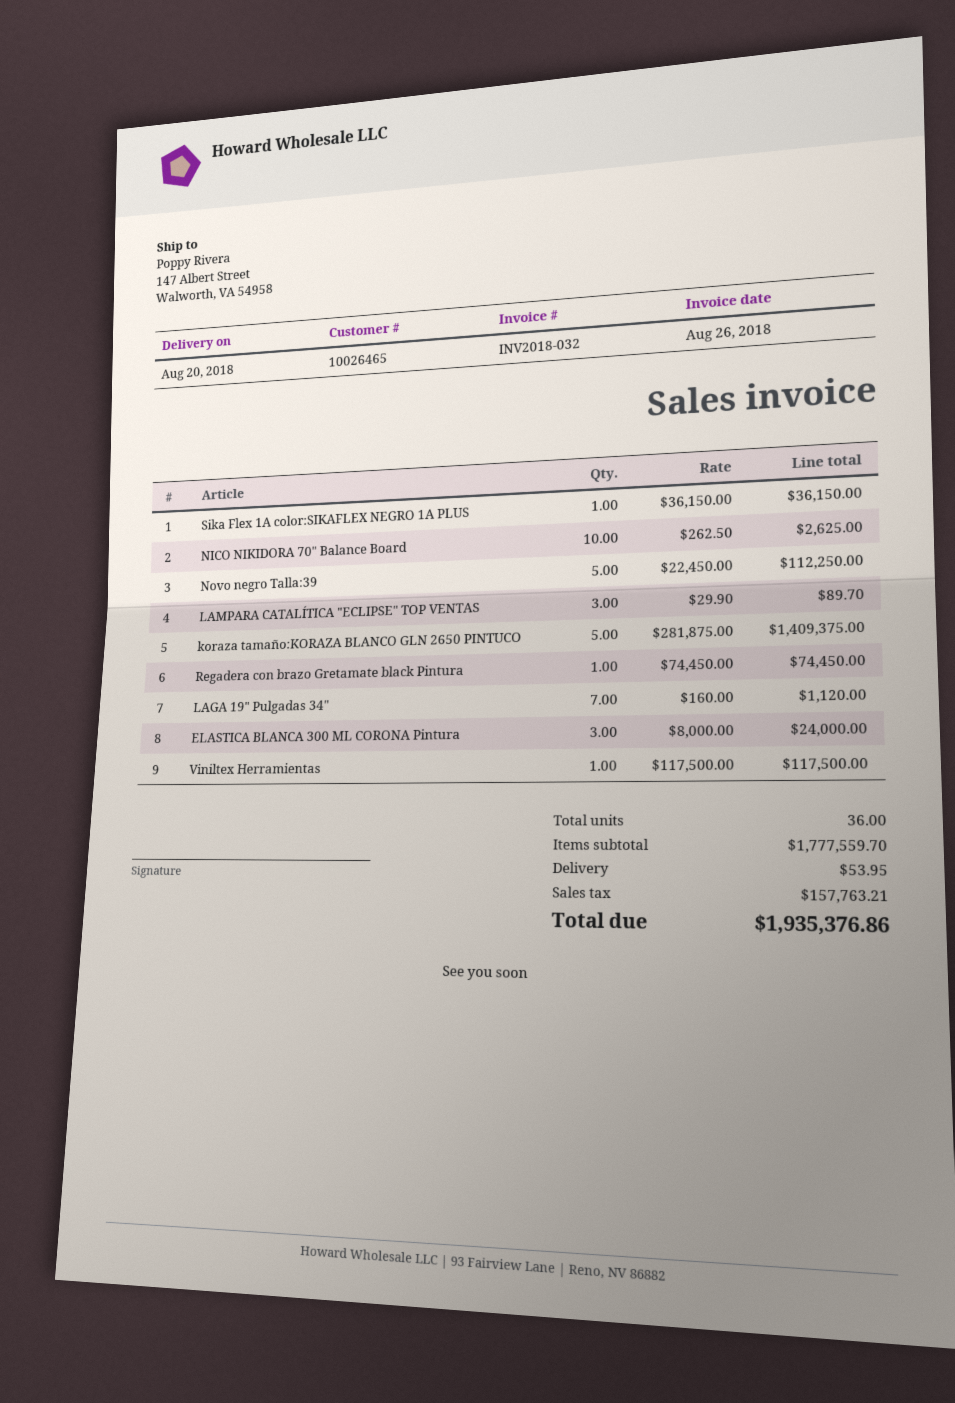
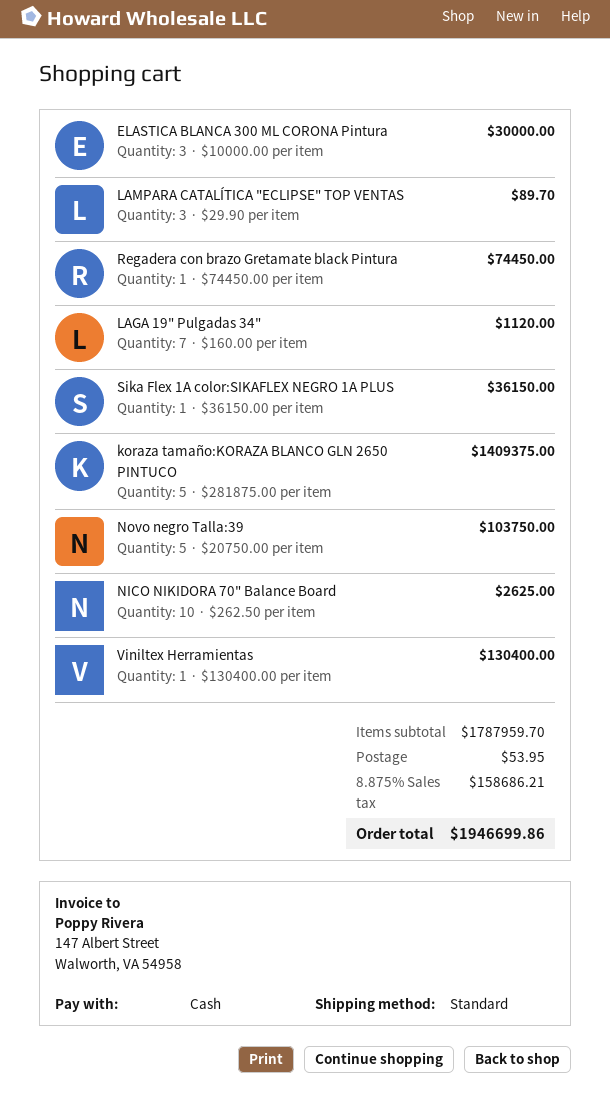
Novo negro Talla:39: 5 x 22450.00 = 112250.00 -> 5 x 20750.00 = 103750.00
ELASTICA BLANCA 300 ML CORONA Pintura: 3 x 8000.00 = 24000.00 -> 3 x 10000.00 = 30000.00
Viniltex Herramientas: 1 x 117500.00 = 117500.00 -> 1 x 130400.00 = 130400.00
subtotal: 1777559.70 -> 1787959.70
tax: 157763.21 -> 158686.21
total: 1935376.86 -> 1946699.86

